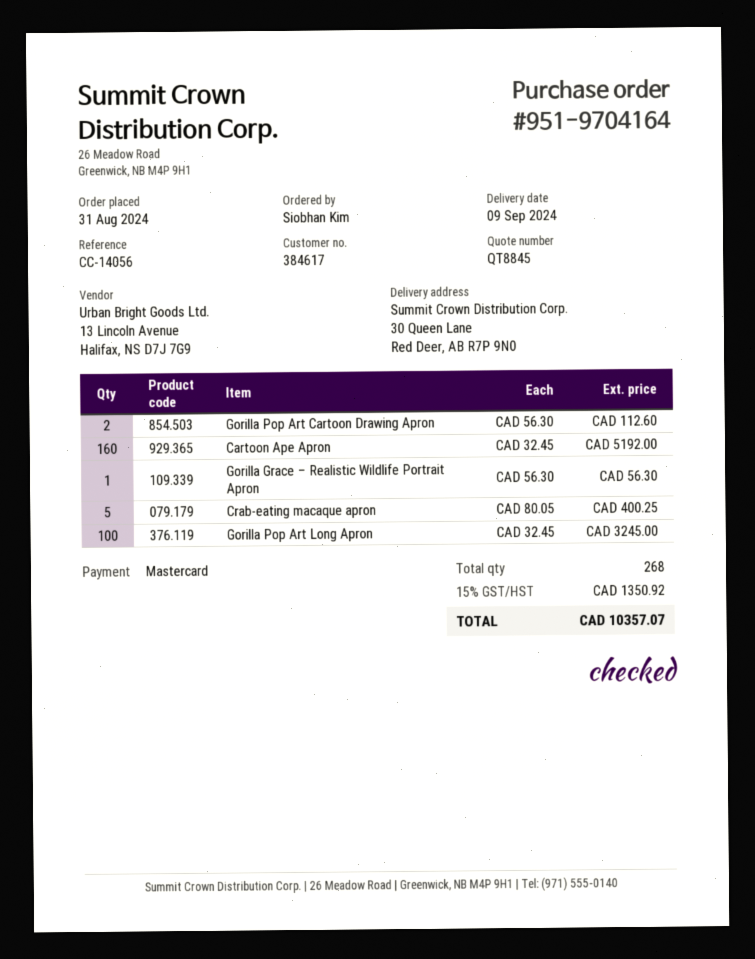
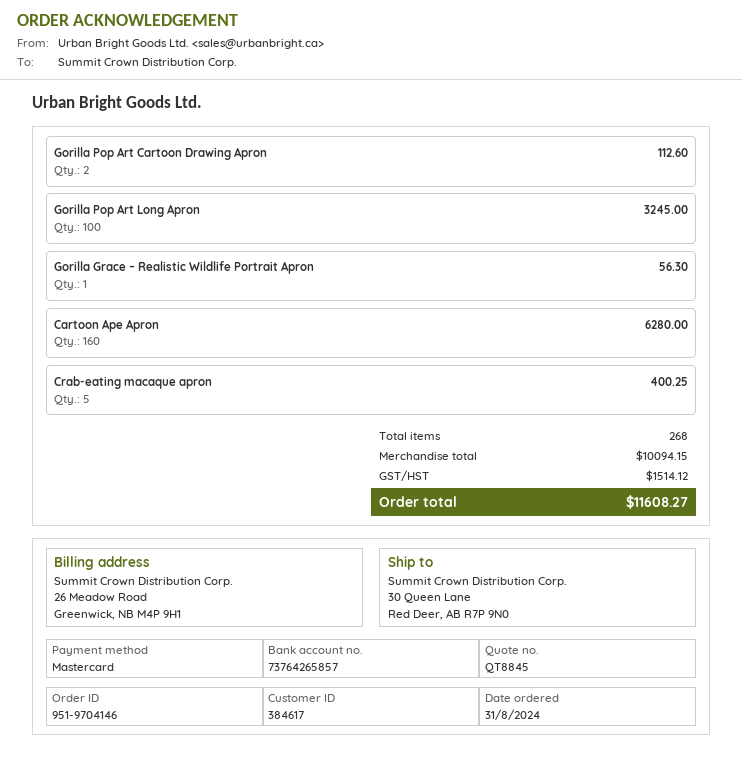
order number: 951-9704164 -> 951-9704146
Cartoon Ape Apron: 160 for 5192.00 -> 160 for 6280.00
tax: 1350.92 -> 1514.12
total: 10357.07 -> 11608.27

